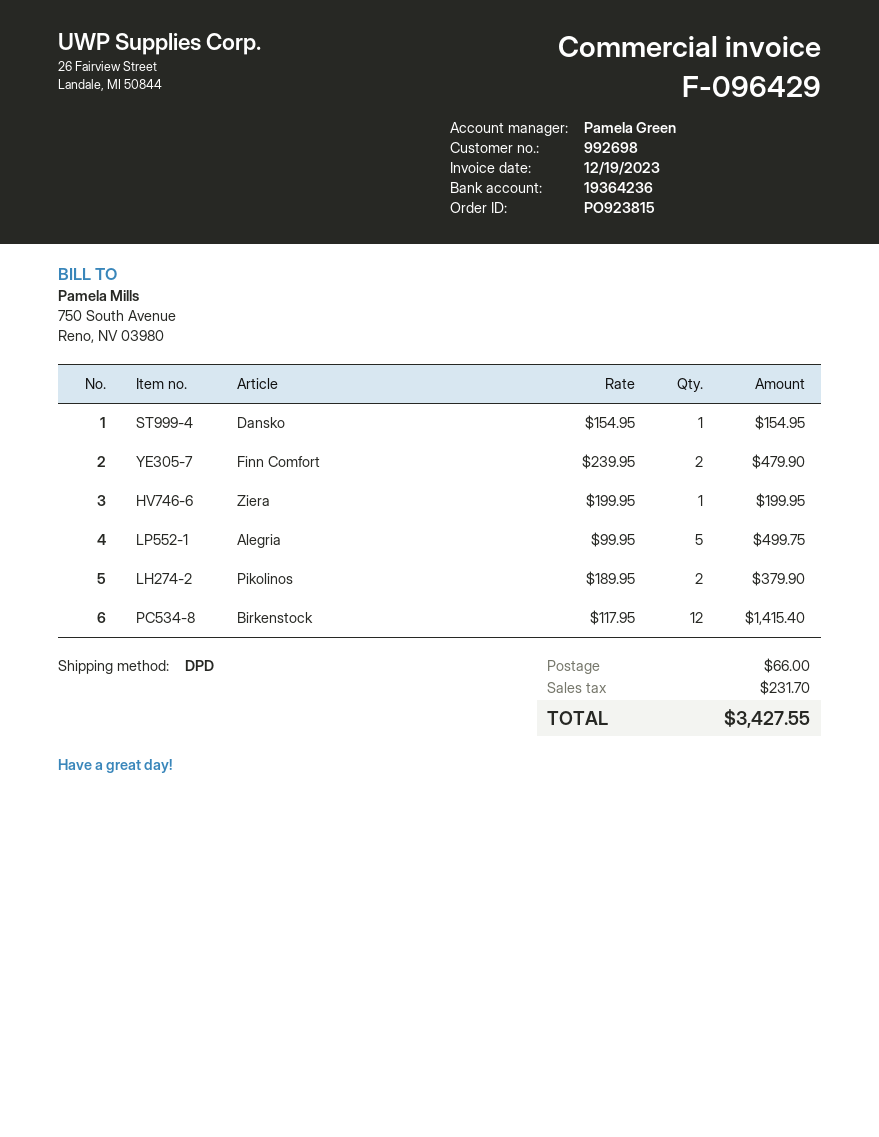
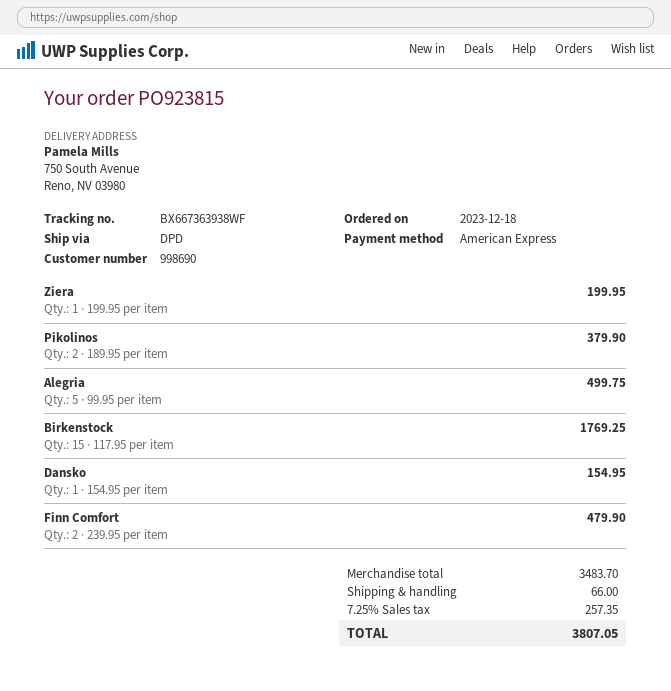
customer number: 992698 -> 998690
Birkenstock: 12 x 117.95 = 1415.40 -> 15 x 117.95 = 1769.25
tax: 231.70 -> 257.35
total: 3427.55 -> 3807.05

